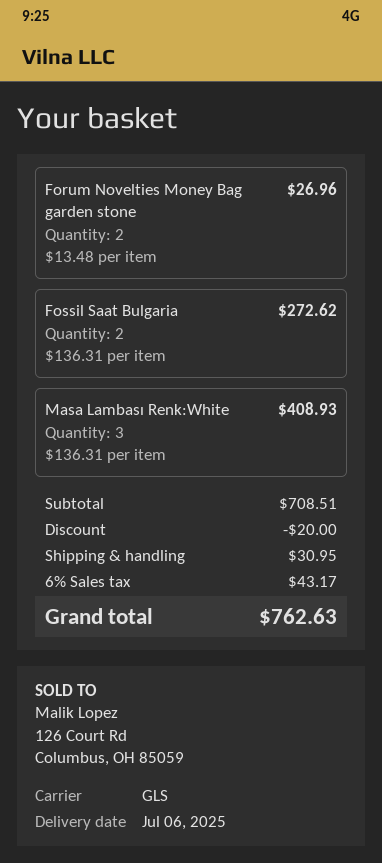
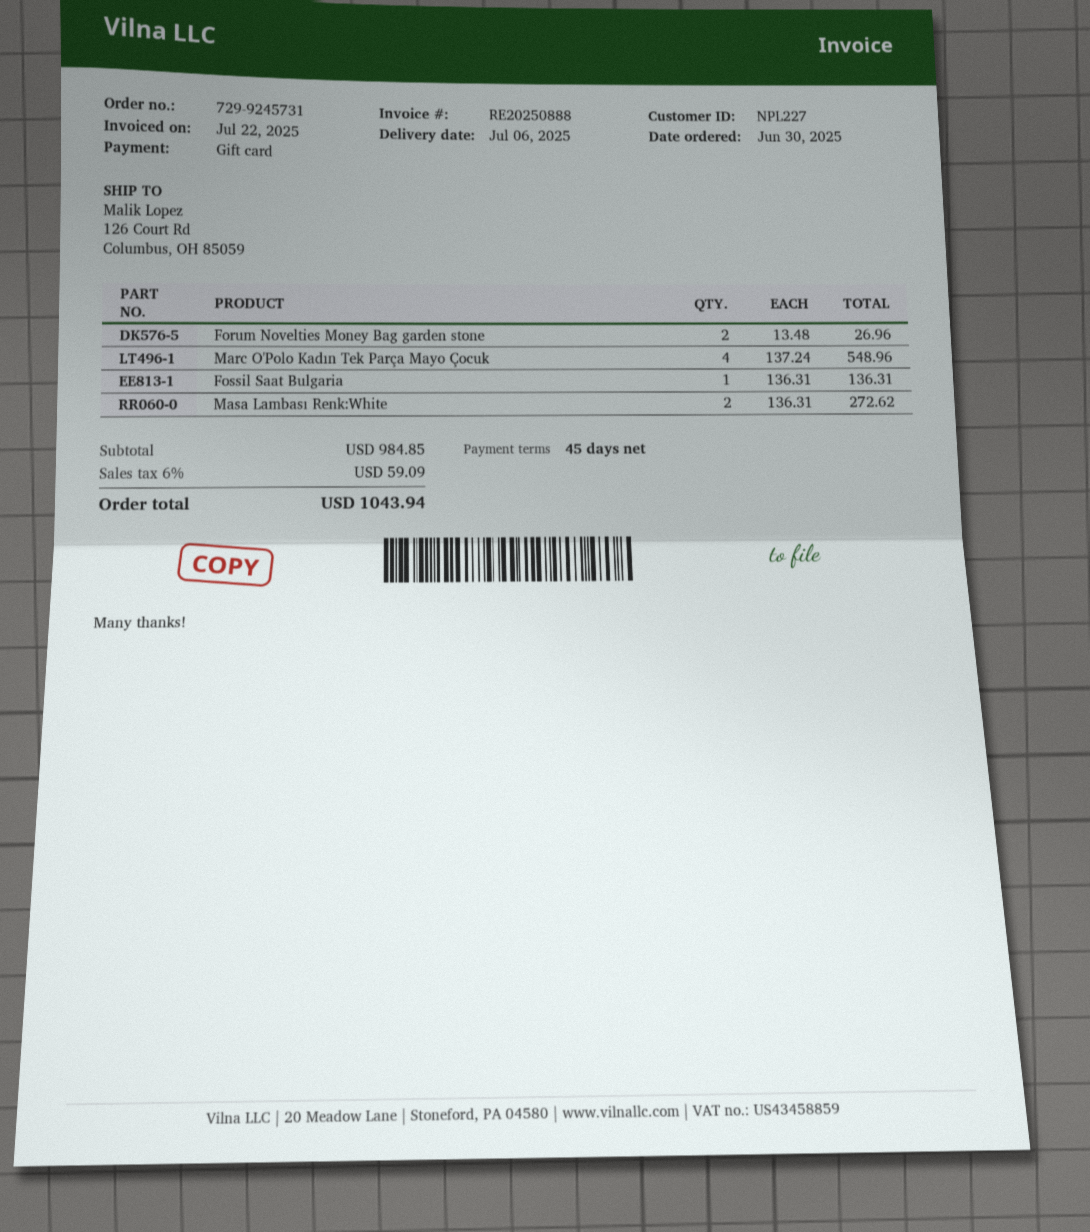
Fossil Saat Bulgaria: 2 x 136.31 = 272.62 -> 1 x 136.31 = 136.31
Masa Lambası Renk:White: 3 x 136.31 = 408.93 -> 2 x 136.31 = 272.62
Marc O'Polo Kadın Tek Parça Mayo Çocuk: none -> 4 x 137.24 = 548.96
subtotal: 708.51 -> 984.85
discount: 20.00 -> none
shipping: 30.95 -> none
tax: 6% = 43.17 -> 6% = 59.09
total: 762.63 -> 1043.94

